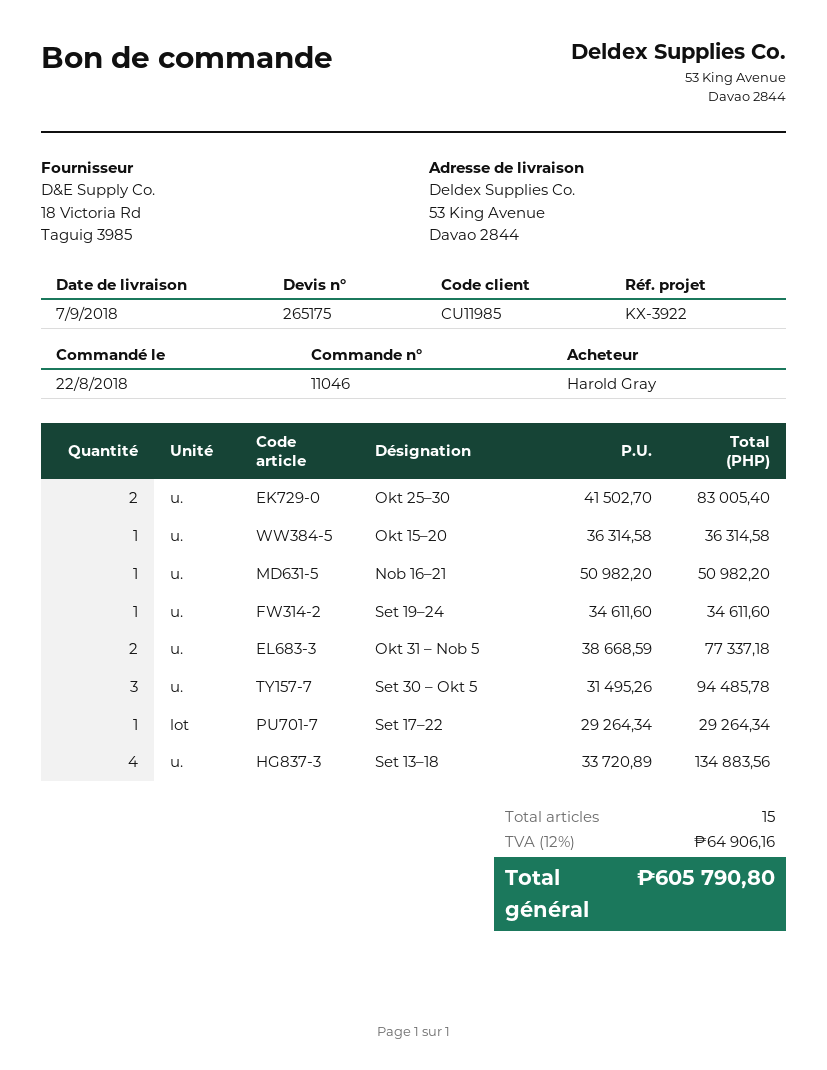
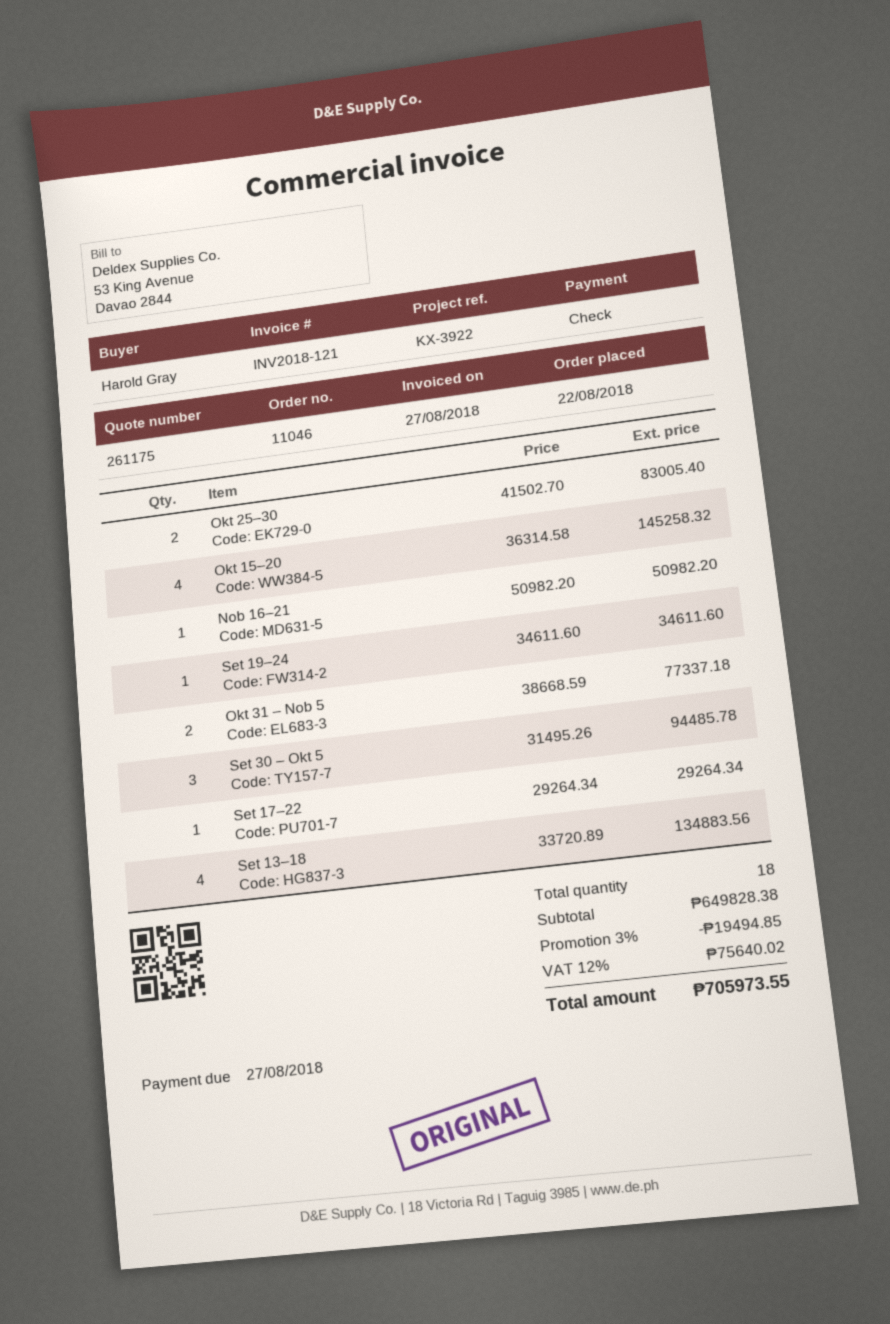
quote number: 265175 -> 261175
Okt 15–20: 1 x 36314.58 = 36314.58 -> 4 x 36314.58 = 145258.32
total quantity: 15 -> 18
discount: none -> 3% = 19494.85
tax: 12% = 64906.16 -> 12% = 75640.02
total: 605790.80 -> 705973.55

